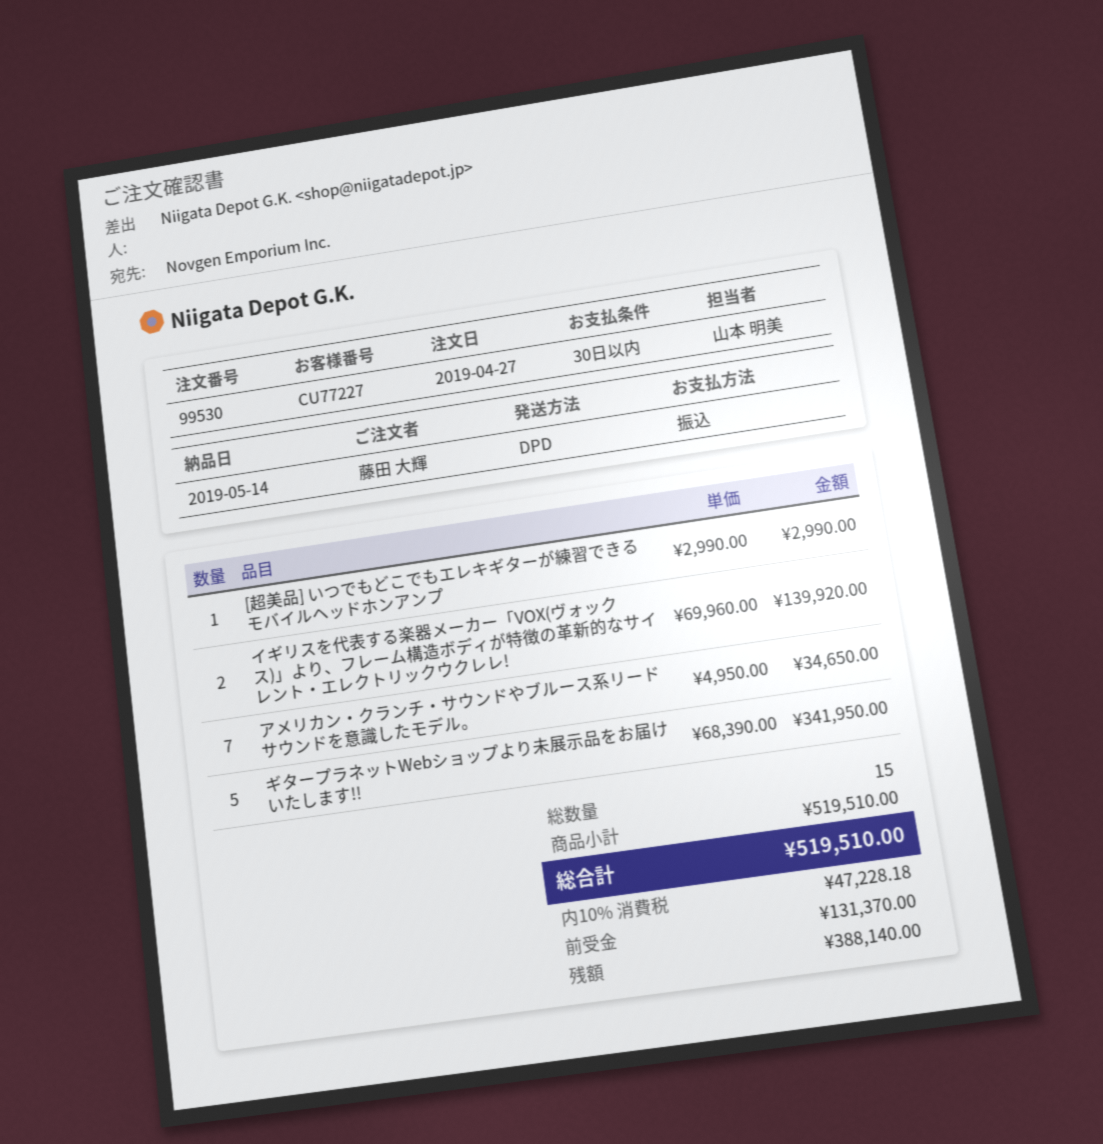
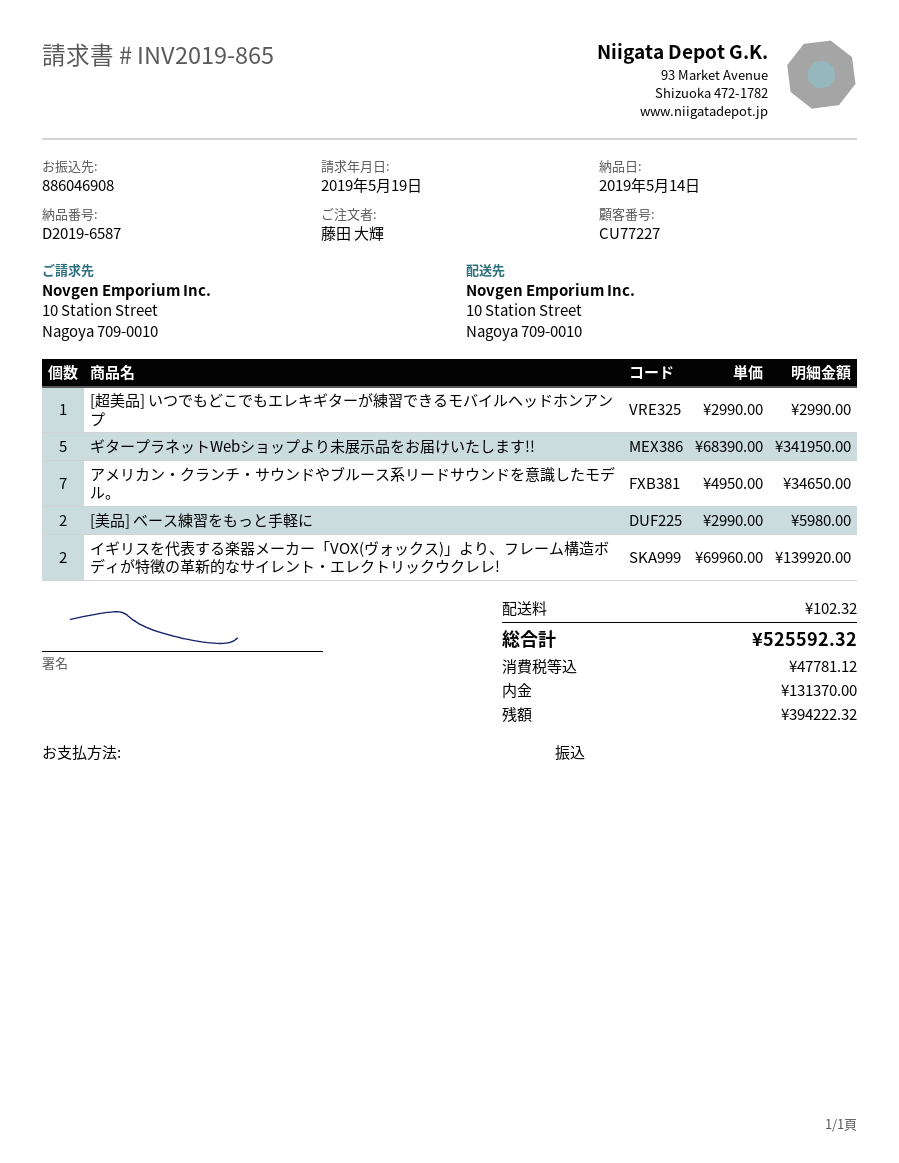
[美品] ベース練習をもっと手軽に: none -> 2 x 2990.00 = 5980.00
shipping: none -> 102.32
tax: 47228.18 -> 47781.12
total: 519510.00 -> 525592.32
balance: 388140.00 -> 394222.32

